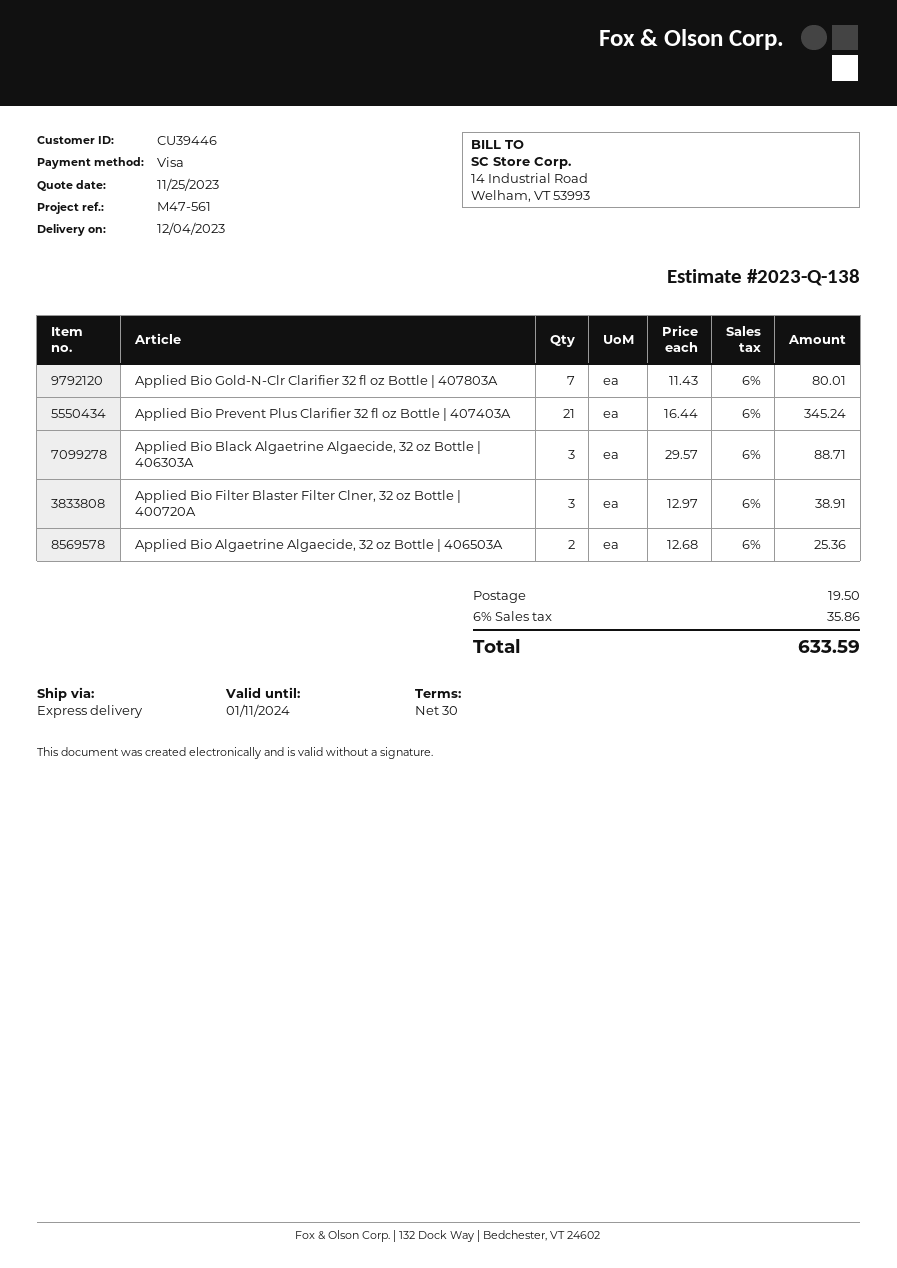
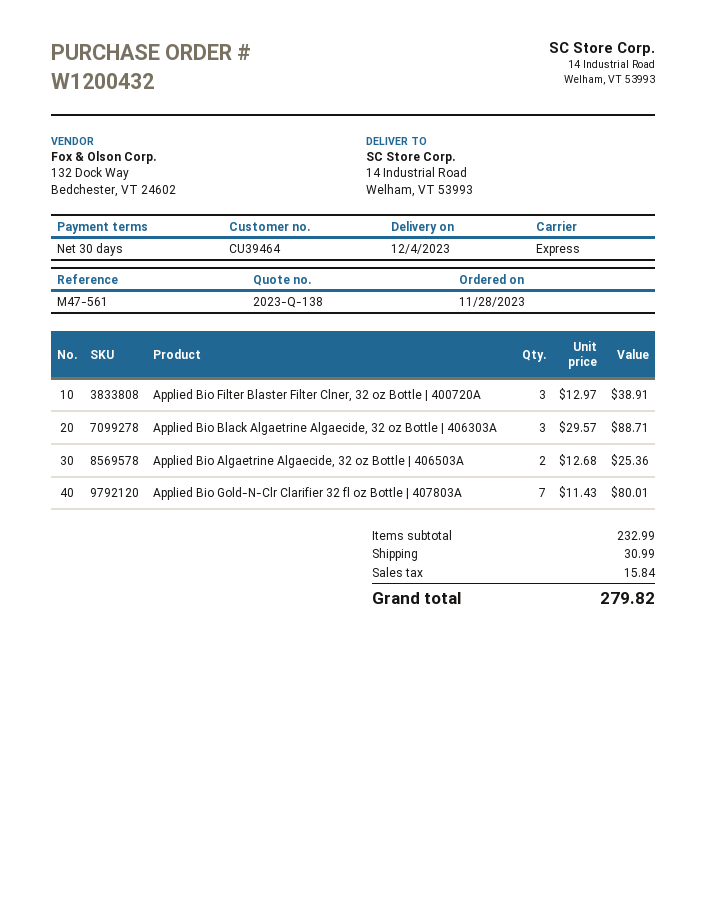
customer number: CU39446 -> CU39464
Applied Bio Prevent Plus Clarifier 32 fl oz Bottle | 407403A: 21 x 16.44 = 345.24 -> none
shipping: 19.50 -> 30.99
tax: 35.86 -> 15.84
total: 633.59 -> 279.82

